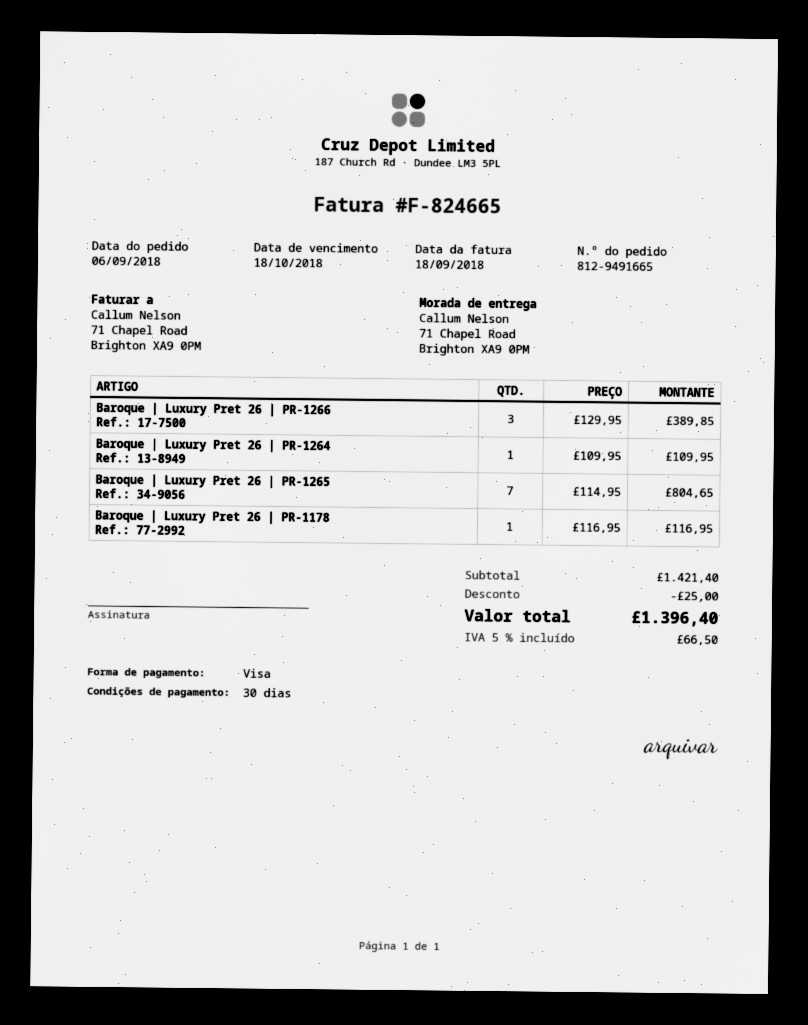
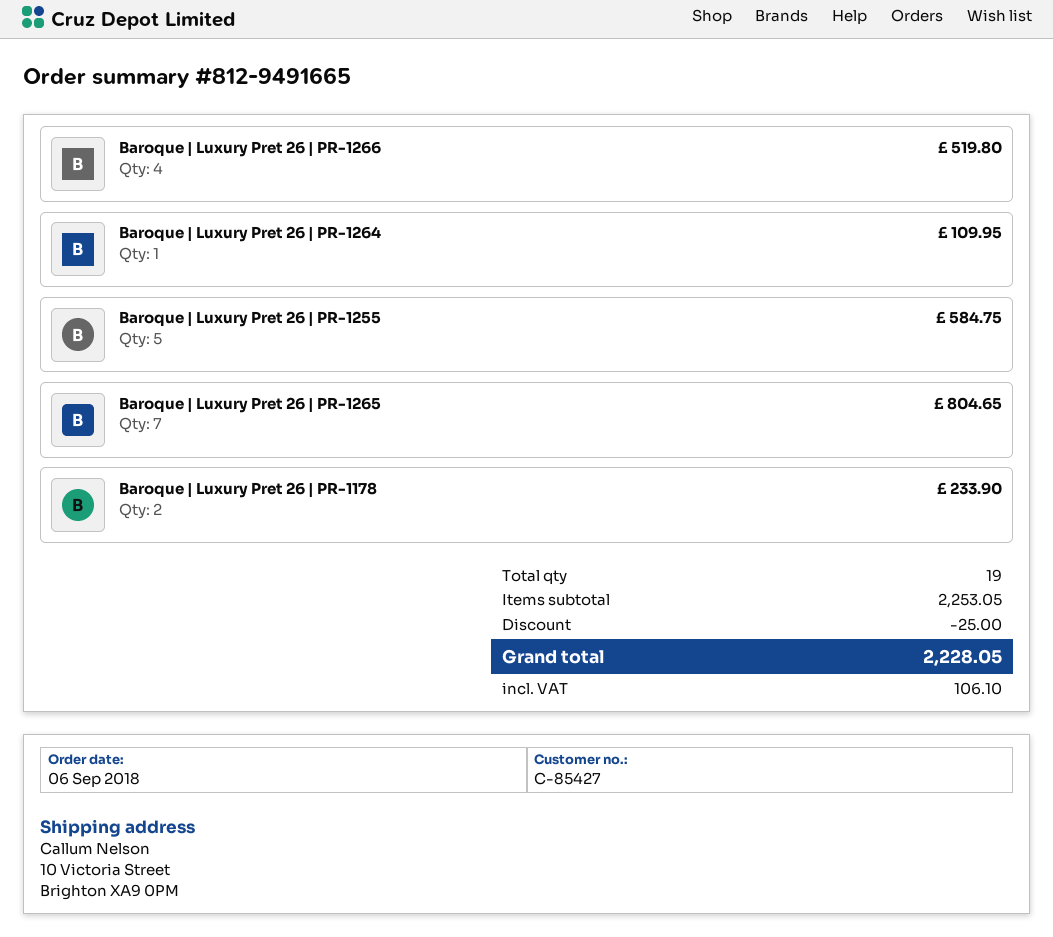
ship to: 71 Chapel Road, Brighton XA9 0PM -> 10 Victoria Street, Brighton XA9 0PM
Baroque | Luxury Pret 26 | PR-1266: 3 for 389.85 -> 4 for 519.80
Baroque | Luxury Pret 26 | PR-1178: 1 for 116.95 -> 2 for 233.90
Baroque | Luxury Pret 26 | PR-1255: none -> 5 for 584.75
subtotal: 1421.40 -> 2253.05
tax: 66.50 -> 106.10
total: 1396.40 -> 2228.05

